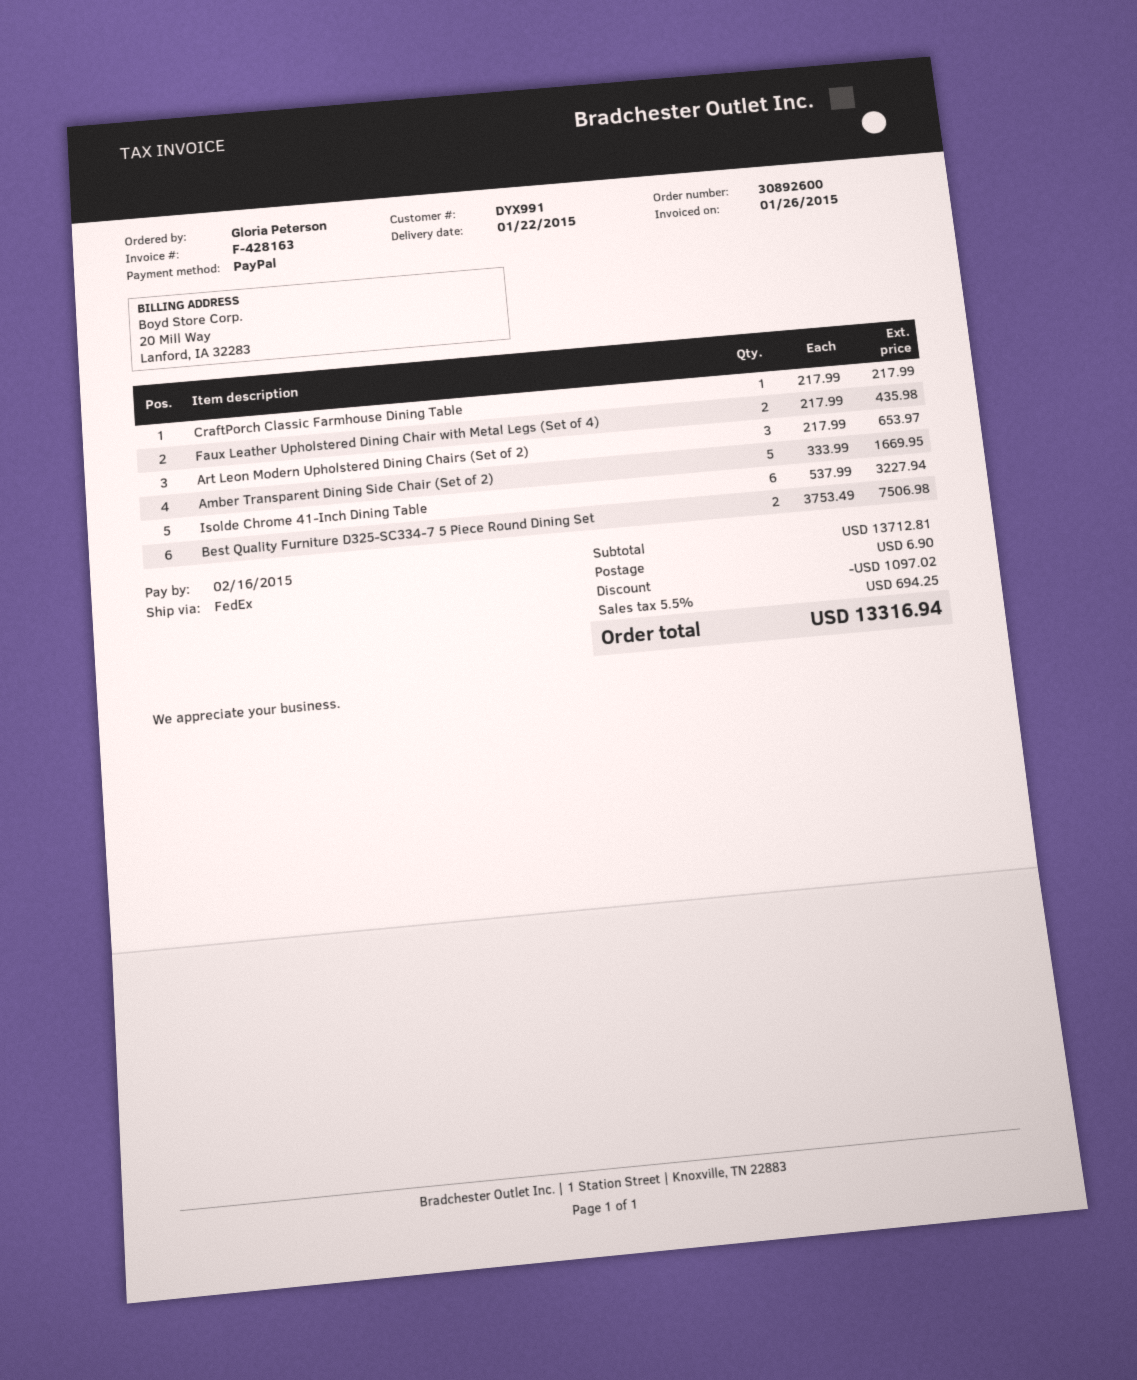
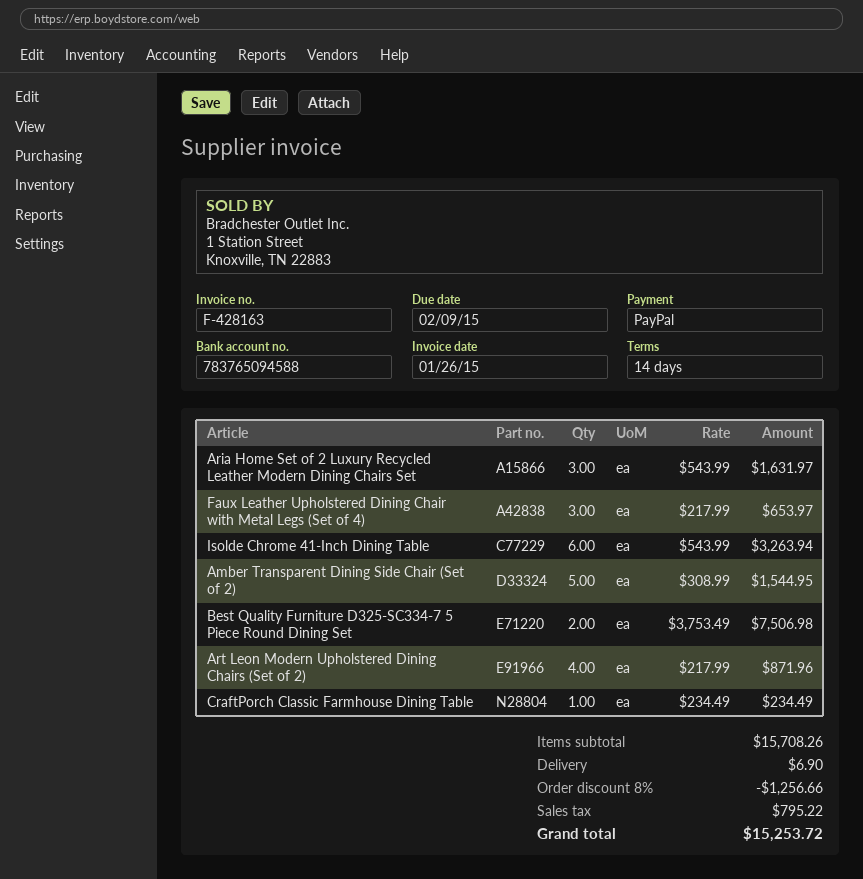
due date: 2015-02-16 -> 2015-02-09
CraftPorch Classic Farmhouse Dining Table: 1 x 217.99 = 217.99 -> 1 x 234.49 = 234.49
Faux Leather Upholstered Dining Chair with Metal Legs (Set of 4): 2 x 217.99 = 435.98 -> 3 x 217.99 = 653.97
Art Leon Modern Upholstered Dining Chairs (Set of 2): 3 x 217.99 = 653.97 -> 4 x 217.99 = 871.96
Amber Transparent Dining Side Chair (Set of 2): 5 x 333.99 = 1669.95 -> 5 x 308.99 = 1544.95
Isolde Chrome 41-Inch Dining Table: 6 x 537.99 = 3227.94 -> 6 x 543.99 = 3263.94
Aria Home Set of 2 Luxury Recycled Leather Modern Dining Chairs Set: none -> 3 x 543.99 = 1631.97
subtotal: 13712.81 -> 15708.26
discount: 1097.02 -> 1256.66
tax: 694.25 -> 795.22
total: 13316.94 -> 15253.72

